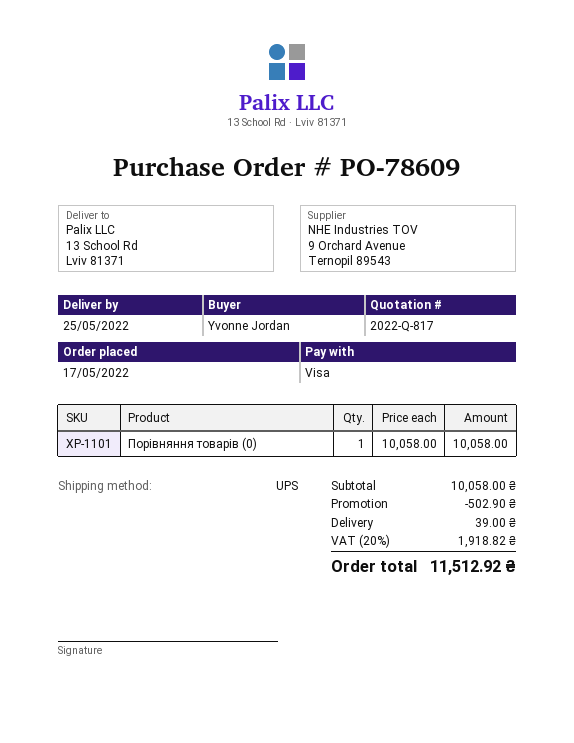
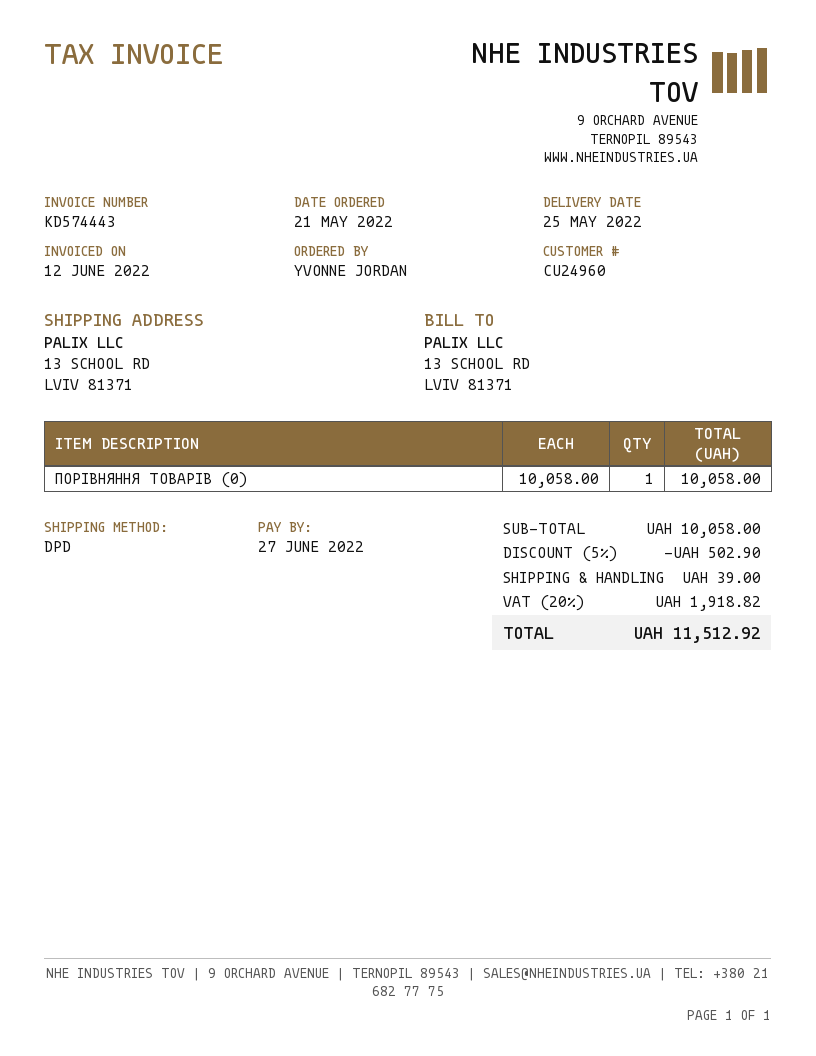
order date: 2022-05-17 -> 2022-05-21
shipping method: UPS -> DPD

